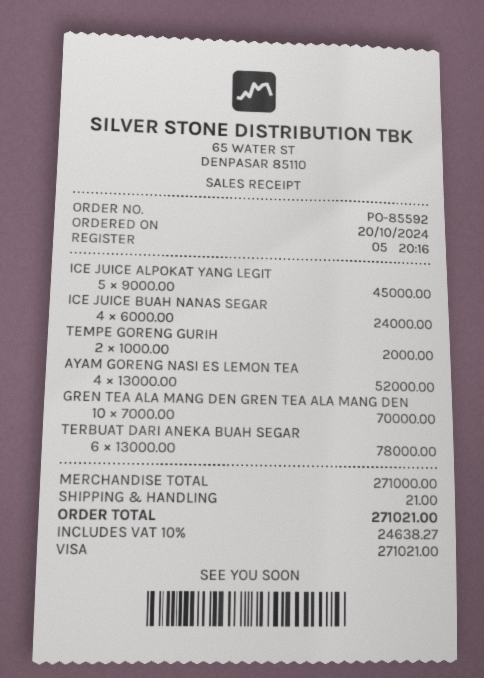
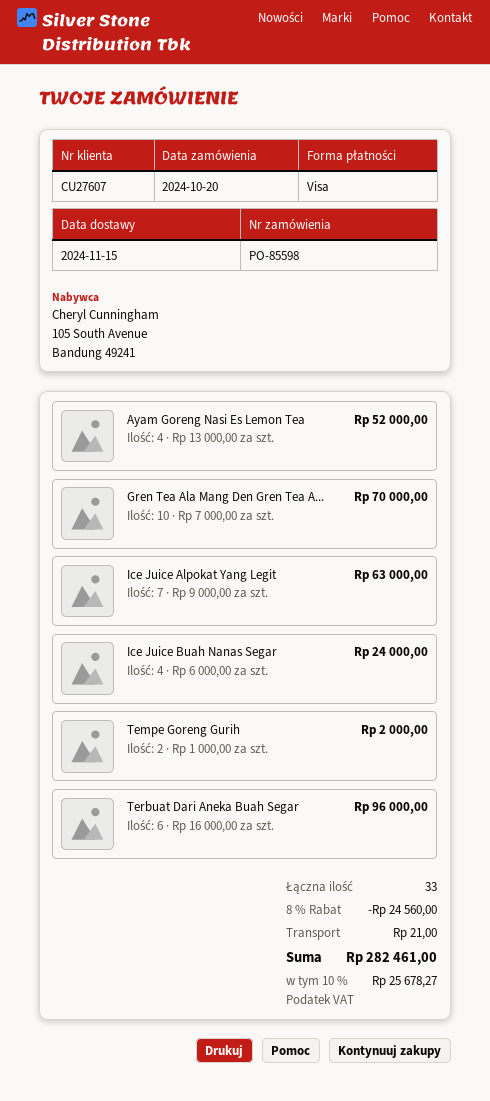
order number: PO-85592 -> PO-85598
ICE JUICE ALPOKAT YANG LEGIT: 5 x 9000.00 = 45000.00 -> 7 x 9000.00 = 63000.00
TERBUAT DARI ANEKA BUAH SEGAR: 6 x 13000.00 = 78000.00 -> 6 x 16000.00 = 96000.00
discount: none -> 8% = 24560.00
tax: 10% = 24638.27 -> 10% = 25678.27
total: 271021.00 -> 282461.00

